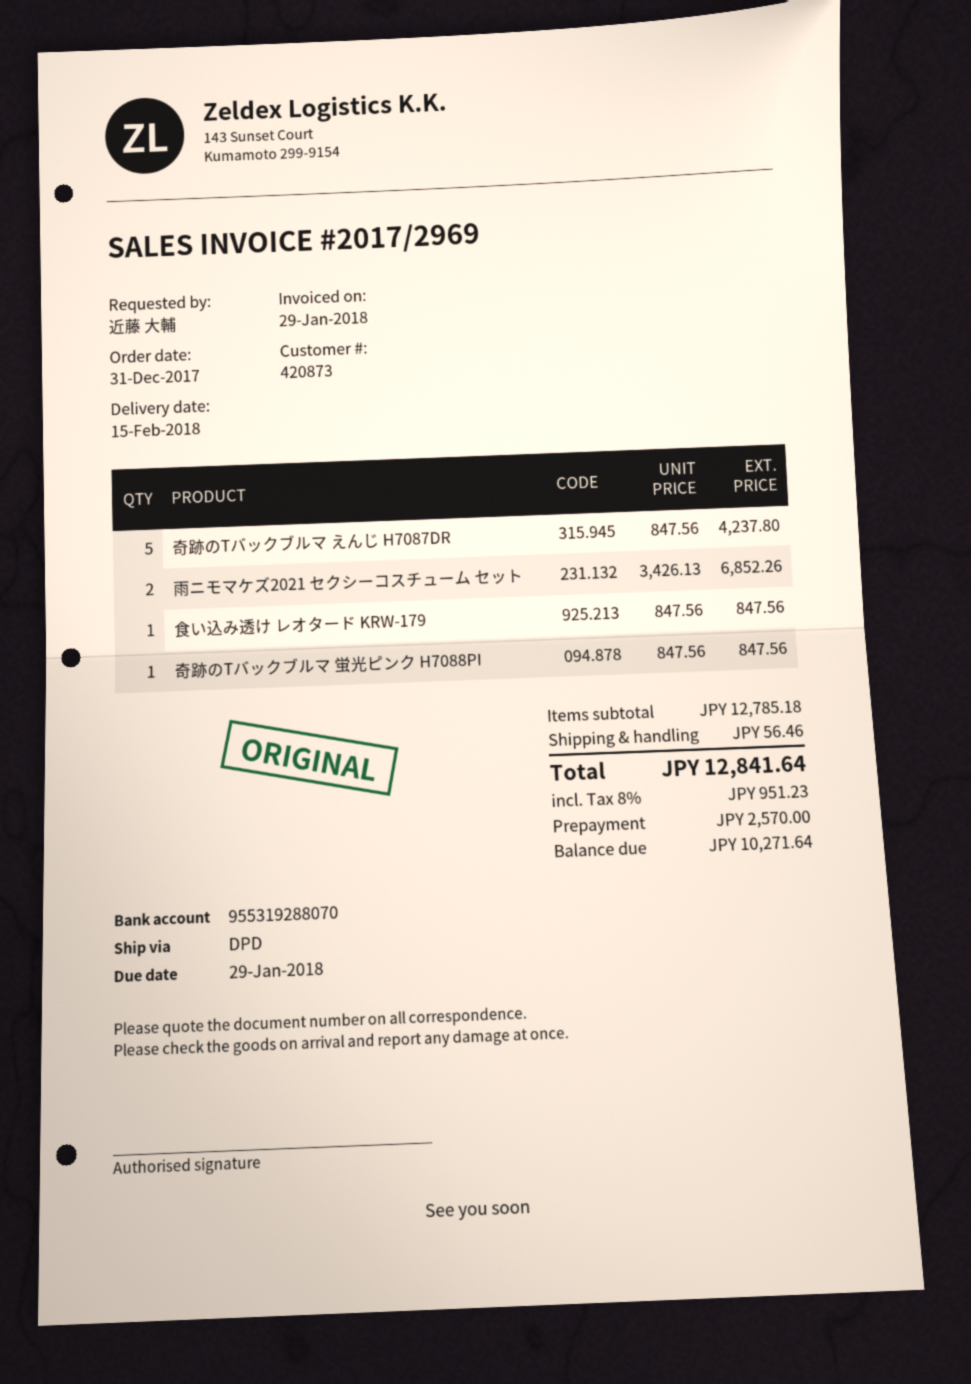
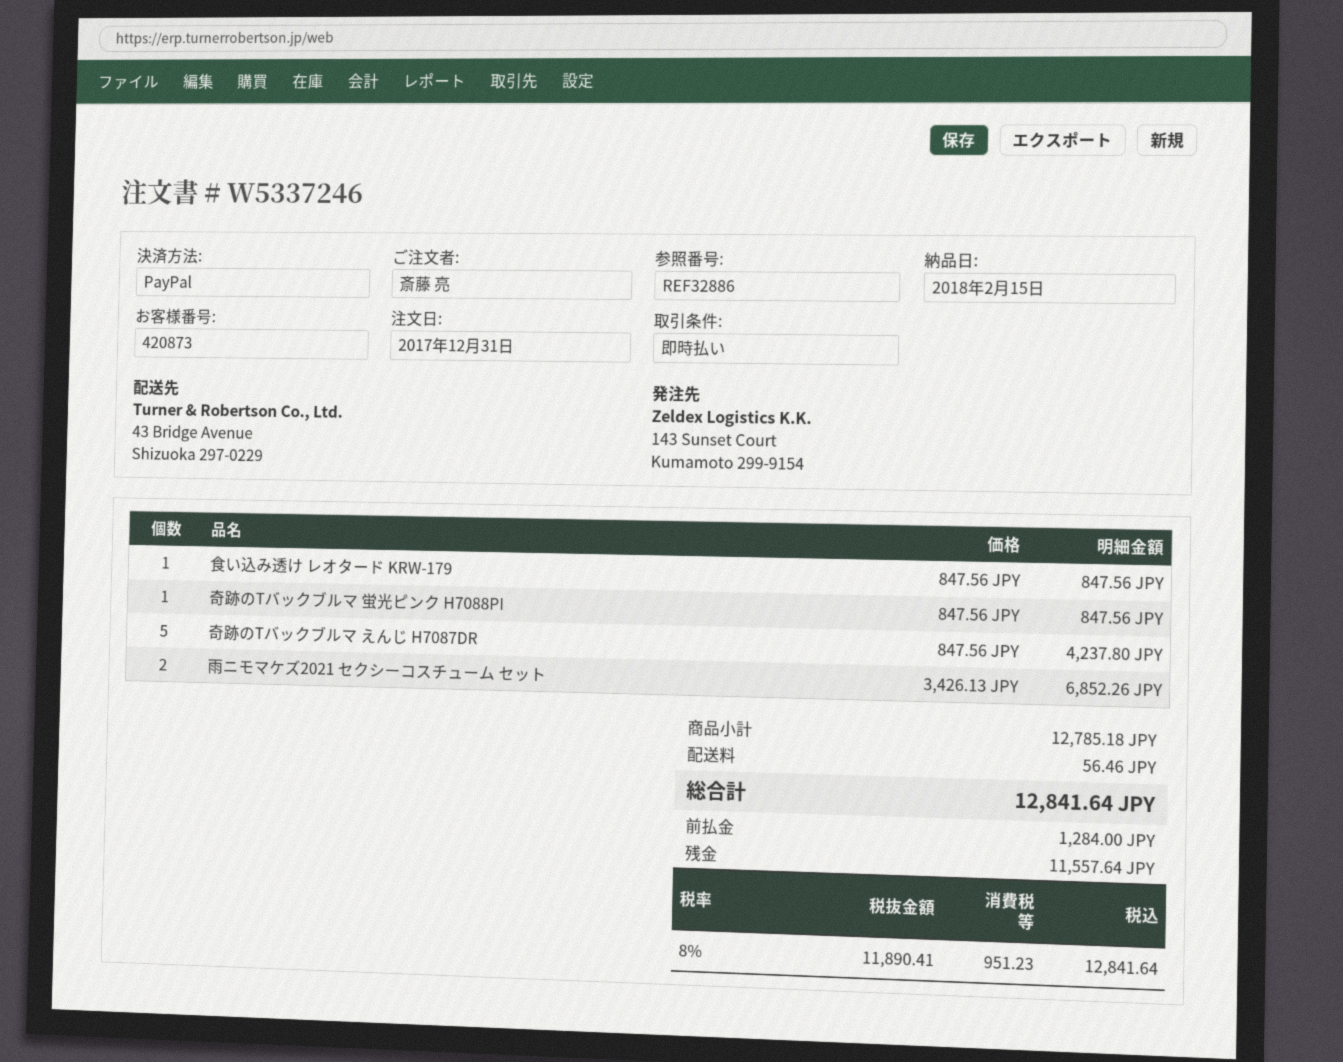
ordered by: 近藤 大輔 -> 斎藤 亮
deposit: 2570.00 -> 1284.00
balance: 10271.64 -> 11557.64

